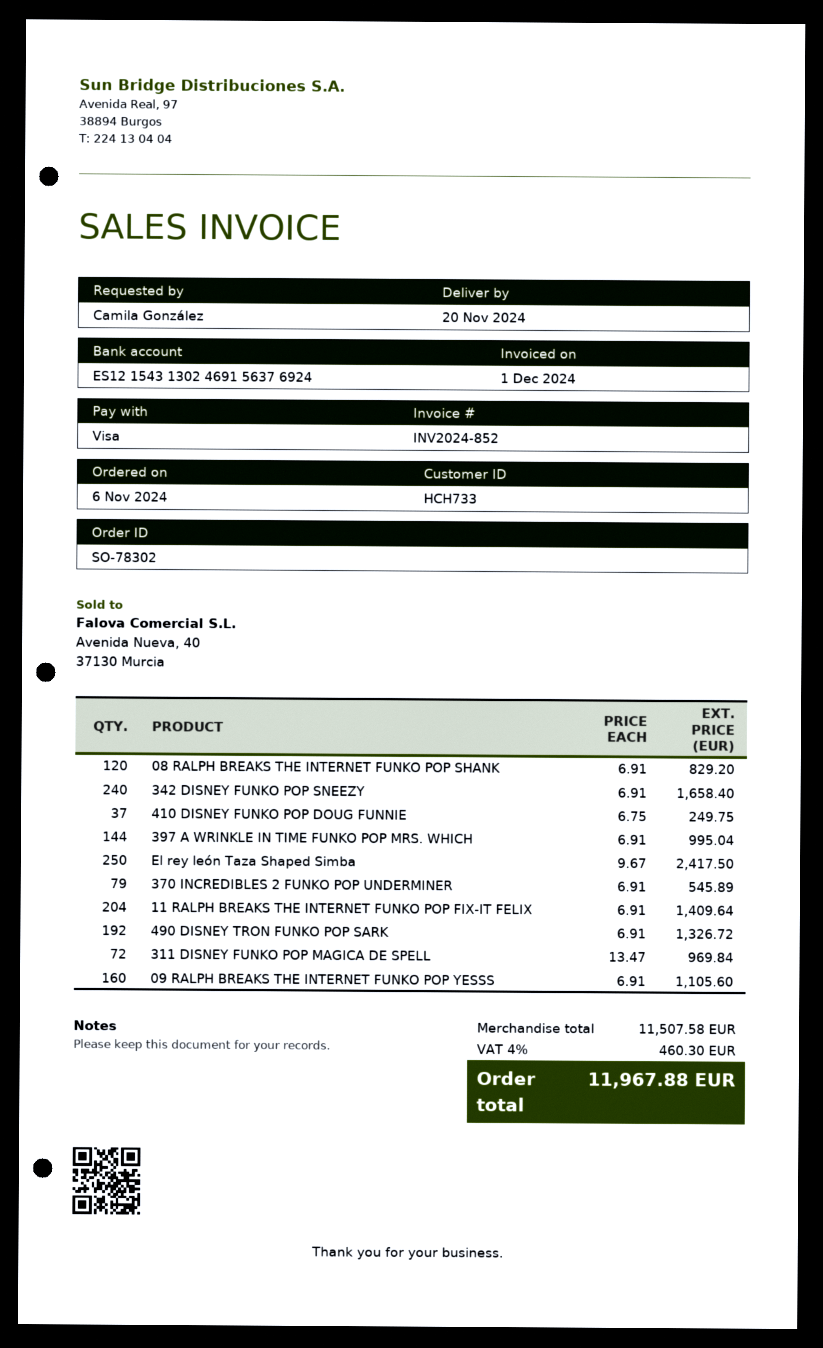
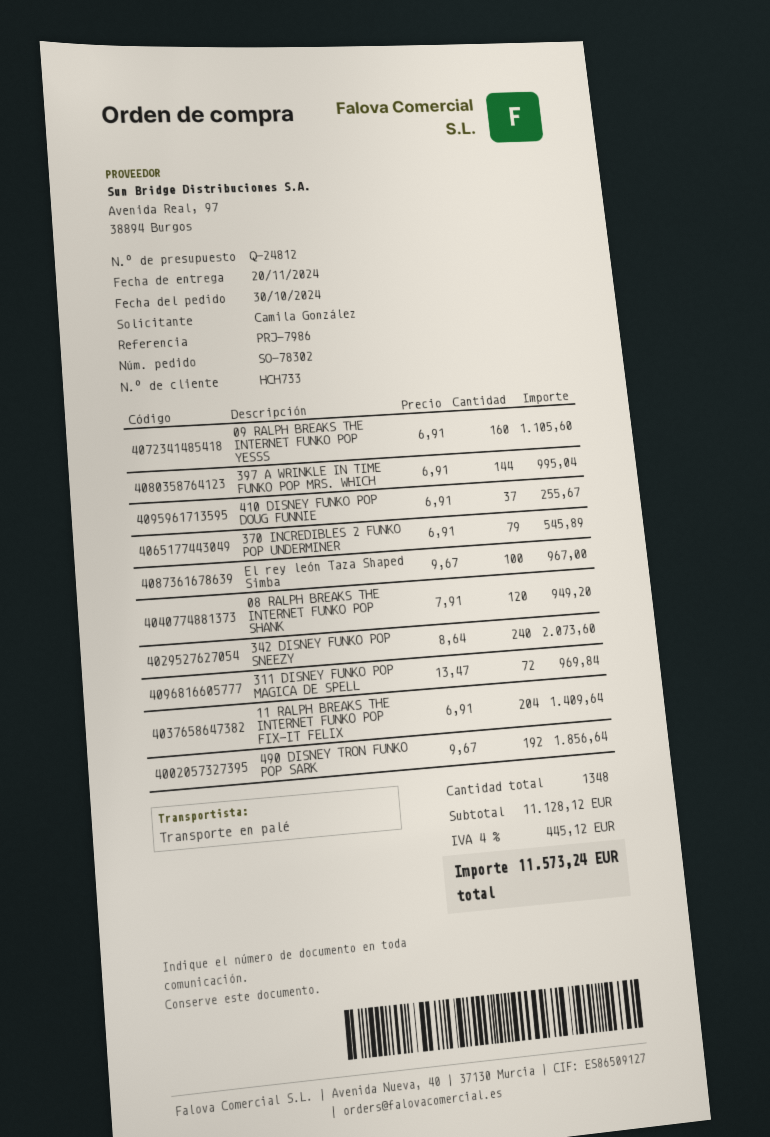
order date: 2024-11-06 -> 2024-10-30
08 RALPH BREAKS THE INTERNET FUNKO POP SHANK: 120 x 6.91 = 829.20 -> 120 x 7.91 = 949.20
342 DISNEY FUNKO POP SNEEZY: 240 x 6.91 = 1658.40 -> 240 x 8.64 = 2073.60
410 DISNEY FUNKO POP DOUG FUNNIE: 37 x 6.75 = 249.75 -> 37 x 6.91 = 255.67
El rey león Taza Shaped Simba: 250 x 9.67 = 2417.50 -> 100 x 9.67 = 967.00
490 DISNEY TRON FUNKO POP SARK: 192 x 6.91 = 1326.72 -> 192 x 9.67 = 1856.64
subtotal: 11507.58 -> 11128.12
tax: 4% = 460.30 -> 4% = 445.12
total: 11967.88 -> 11573.24

